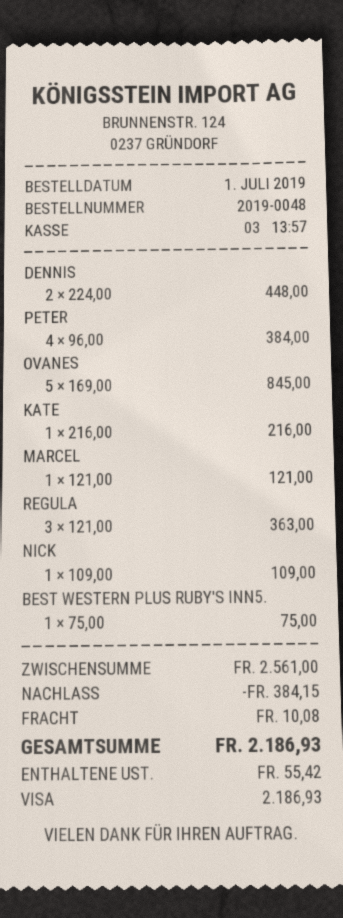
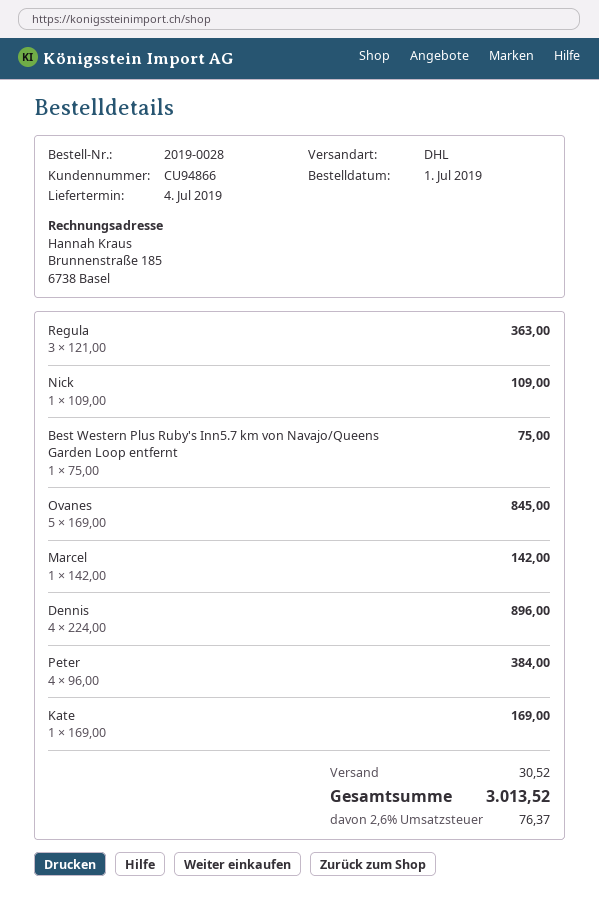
order number: 2019-0048 -> 2019-0028
DENNIS: 2 x 224.00 = 448.00 -> 4 x 224.00 = 896.00
KATE: 1 x 216.00 = 216.00 -> 1 x 169.00 = 169.00
MARCEL: 1 x 121.00 = 121.00 -> 1 x 142.00 = 142.00
discount: 384.15 -> none
shipping: 10.08 -> 30.52
tax: 55.42 -> 76.37
total: 2186.93 -> 3013.52

